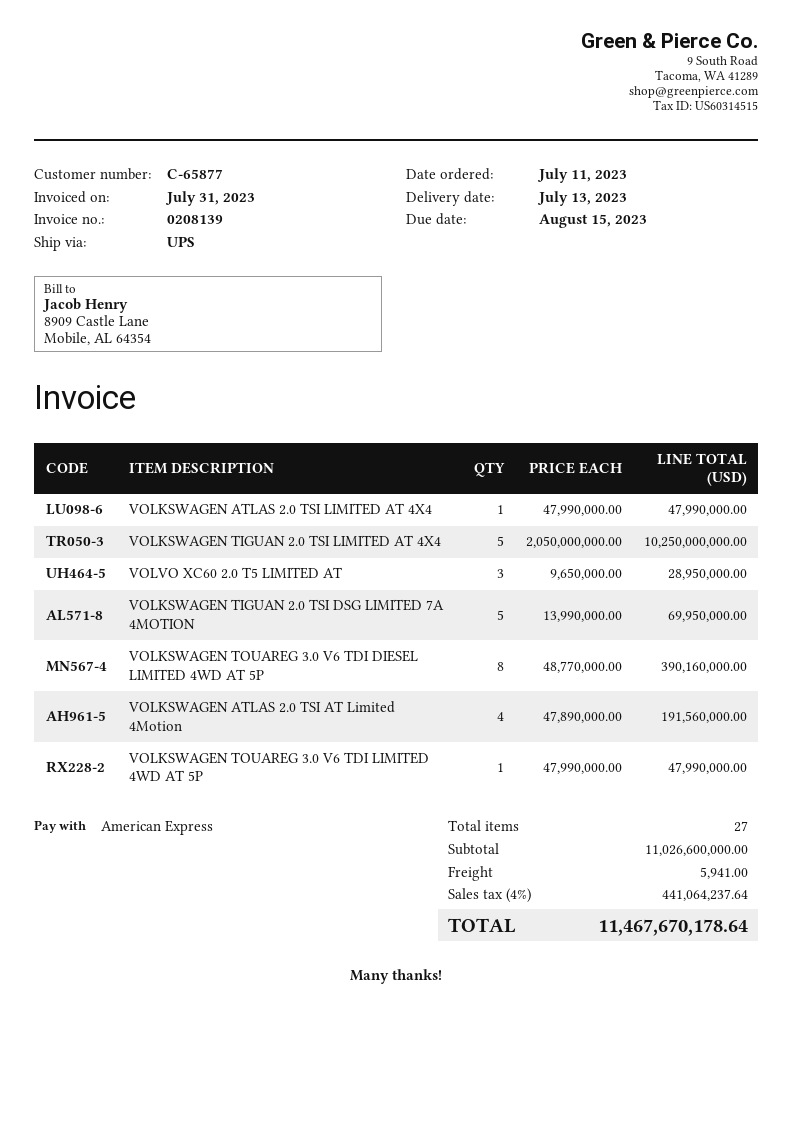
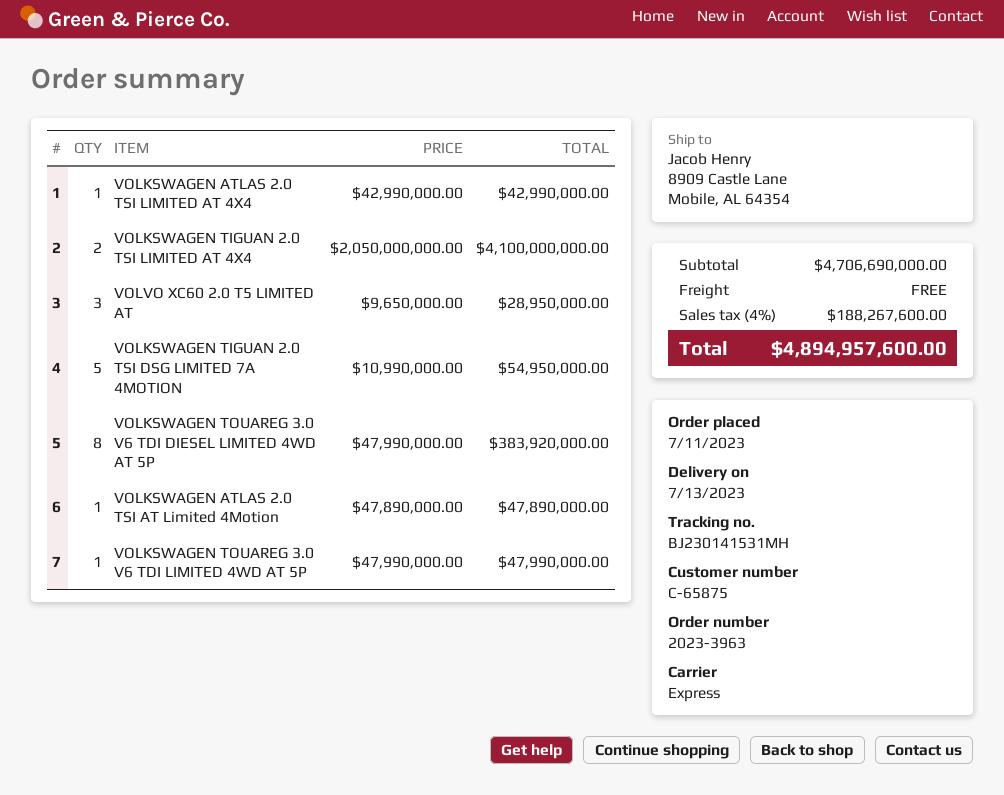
customer number: C-65877 -> C-65875
shipping method: UPS -> express
VOLKSWAGEN ATLAS 2.0 TSI LIMITED AT 4X4: 1 x 47990000.00 = 47990000.00 -> 1 x 42990000.00 = 42990000.00
VOLKSWAGEN TIGUAN 2.0 TSI LIMITED AT 4X4: 5 x 2050000000.00 = 10250000000.00 -> 2 x 2050000000.00 = 4100000000.00
VOLKSWAGEN TIGUAN 2.0 TSI DSG LIMITED 7A 4MOTION: 5 x 13990000.00 = 69950000.00 -> 5 x 10990000.00 = 54950000.00
VOLKSWAGEN TOUAREG 3.0 V6 TDI DIESEL LIMITED 4WD AT 5P: 8 x 48770000.00 = 390160000.00 -> 8 x 47990000.00 = 383920000.00
VOLKSWAGEN ATLAS 2.0 TSI AT Limited 4Motion: 4 x 47890000.00 = 191560000.00 -> 1 x 47890000.00 = 47890000.00
subtotal: 11026600000.00 -> 4706690000.00
shipping: 5941.00 -> 0.00
tax: 4% = 441064237.64 -> 4% = 188267600.00
total: 11467670178.64 -> 4894957600.00

